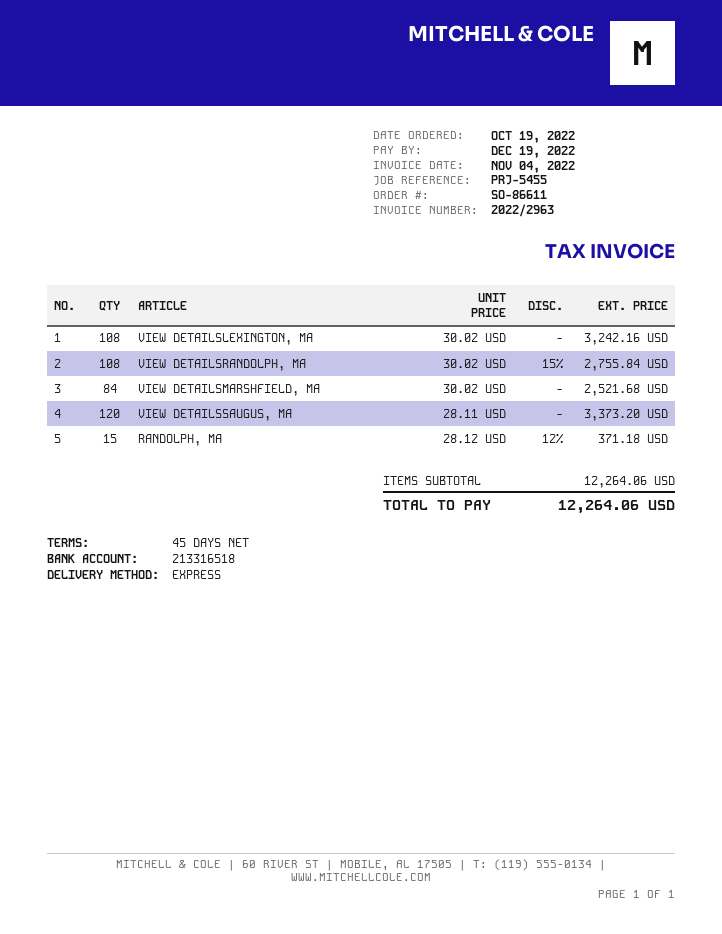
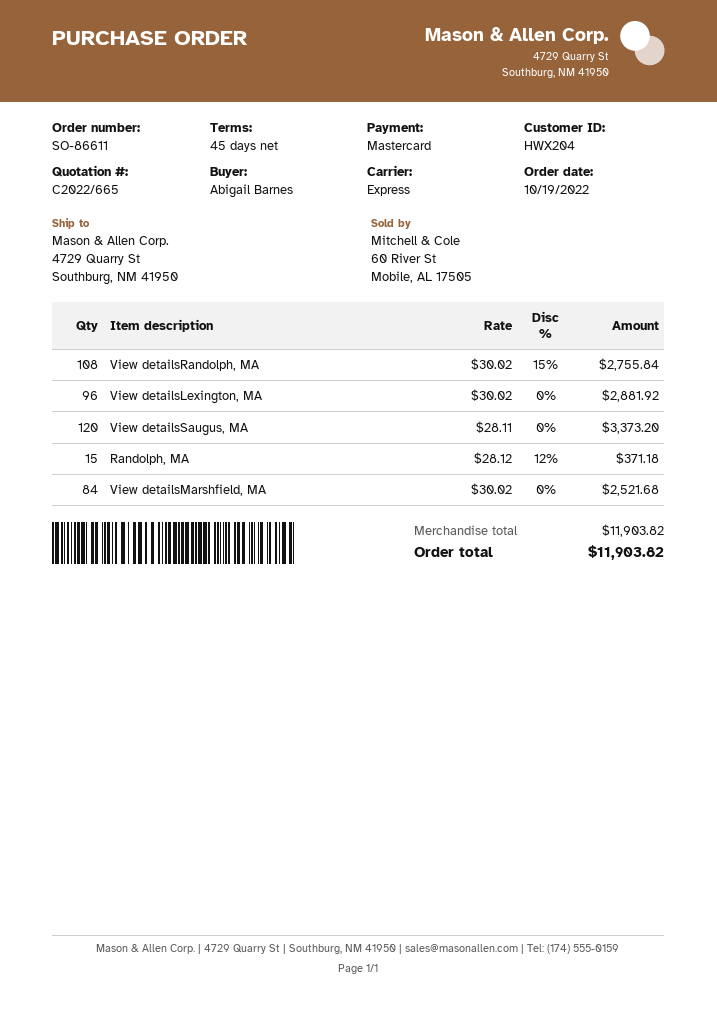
VIEW DETAILSLEXINGTON, MA: 108 x 30.02 = 3242.16 -> 96 x 30.02 = 2881.92
subtotal: 12264.06 -> 11903.82
total: 12264.06 -> 11903.82

